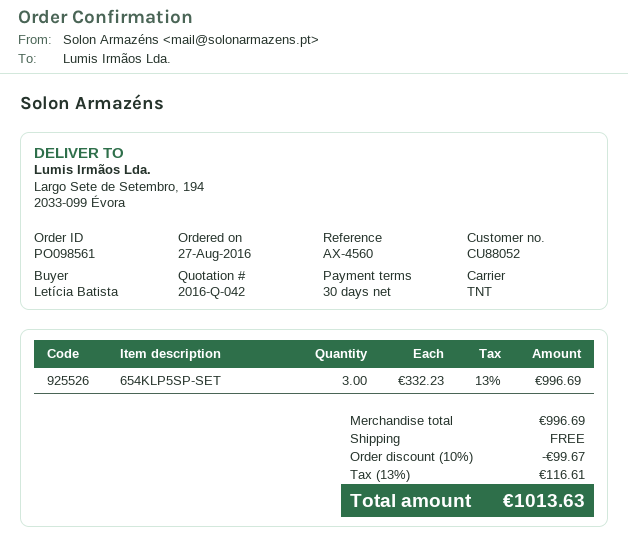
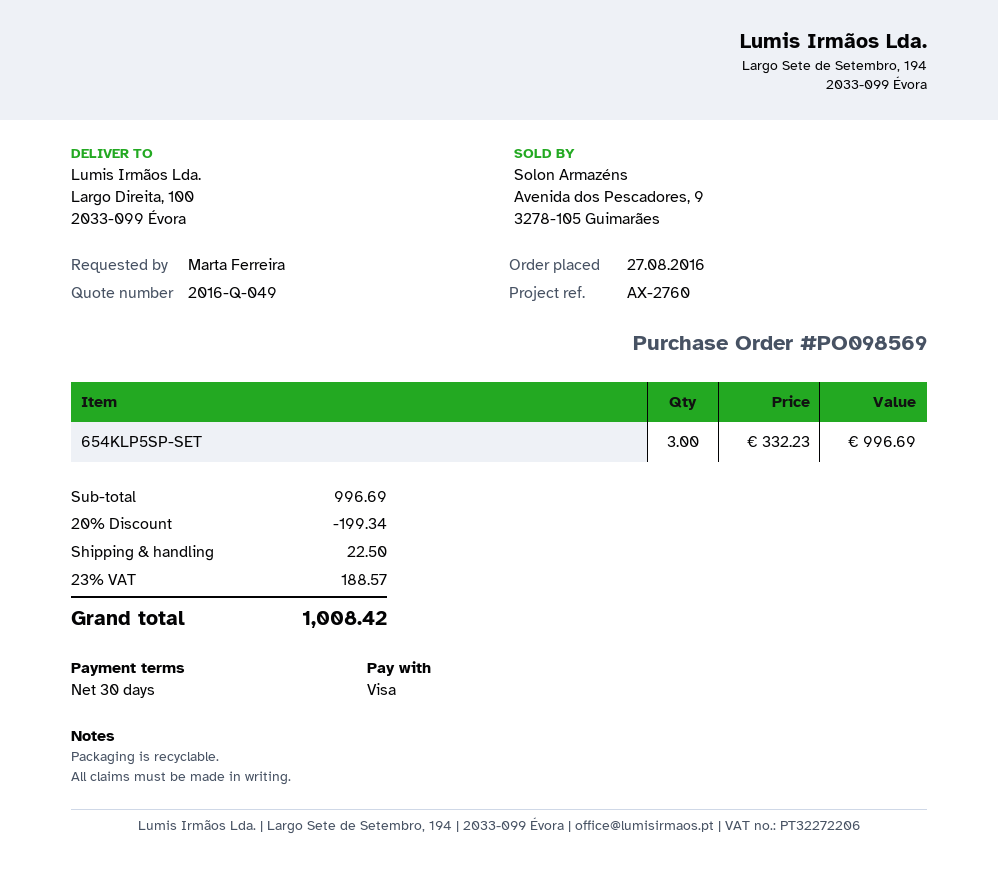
quote number: 2016-Q-042 -> 2016-Q-049
order number: PO098561 -> PO098569
reference: AX-4560 -> AX-2760
ordered by: Letícia Batista -> Marta Ferreira
ship to: Largo Sete de Setembro, 194, 2033-099 Évora -> Largo Direita, 100, 2033-099 Évora
discount: 10% = 99.67 -> 20% = 199.34
shipping: 0.00 -> 22.50
tax: 13% = 116.61 -> 23% = 188.57
total: 1013.63 -> 1008.42

